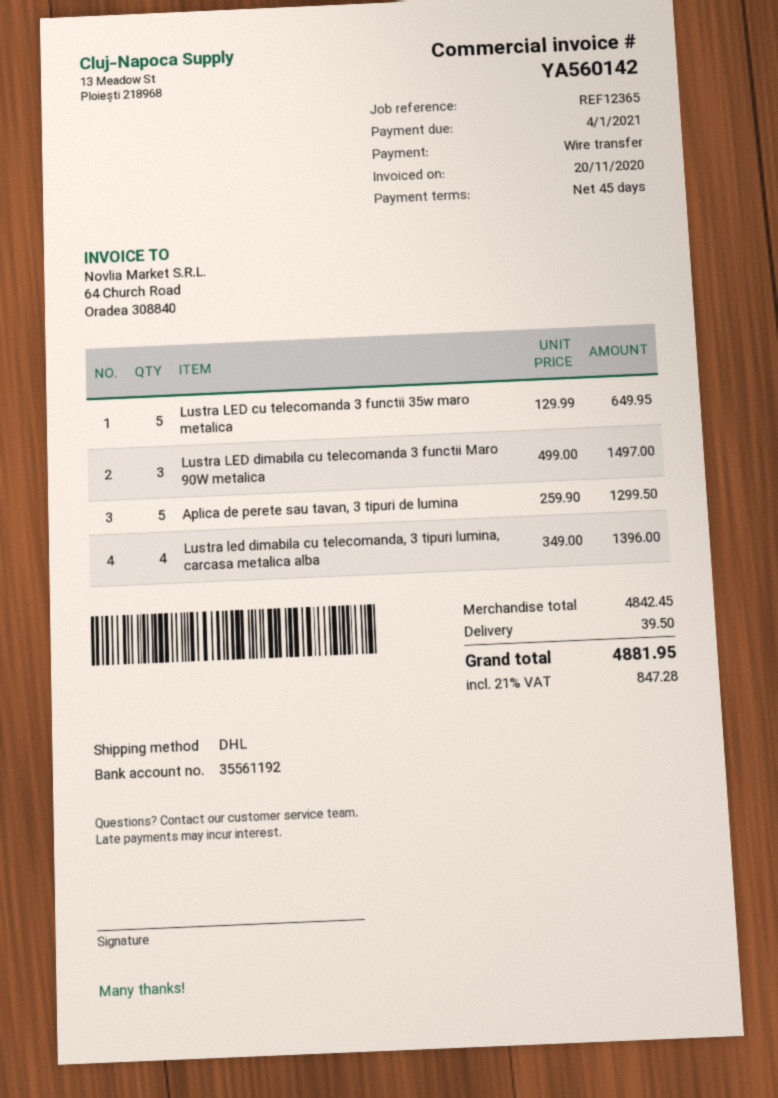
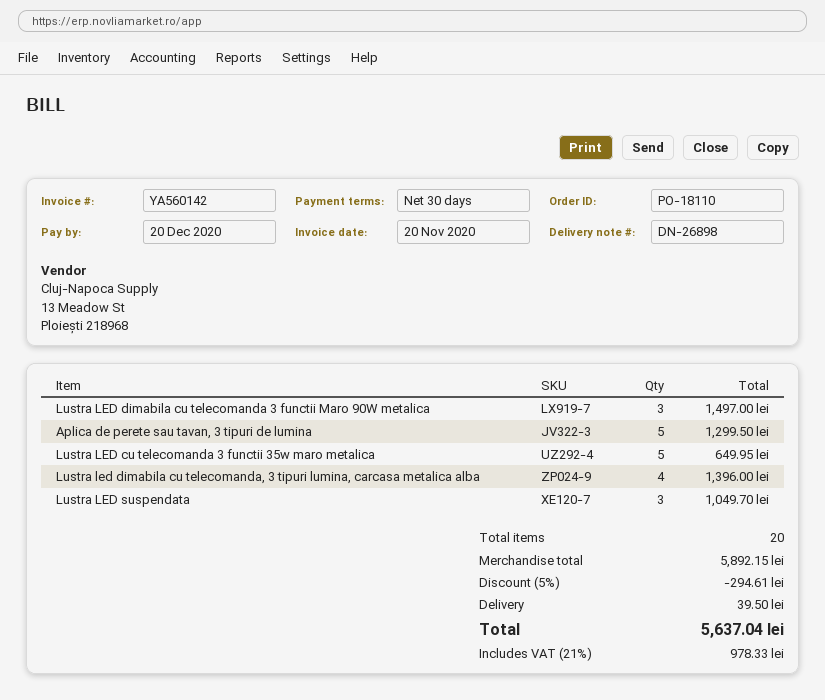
payment terms: 45 days -> 30 days
due date: 2021-01-04 -> 2020-12-20
Lustra LED suspendata: none -> 3 for 1049.70
subtotal: 4842.45 -> 5892.15
discount: none -> 5% = 294.61
tax: 21% = 847.28 -> 21% = 978.33
total: 4881.95 -> 5637.04

